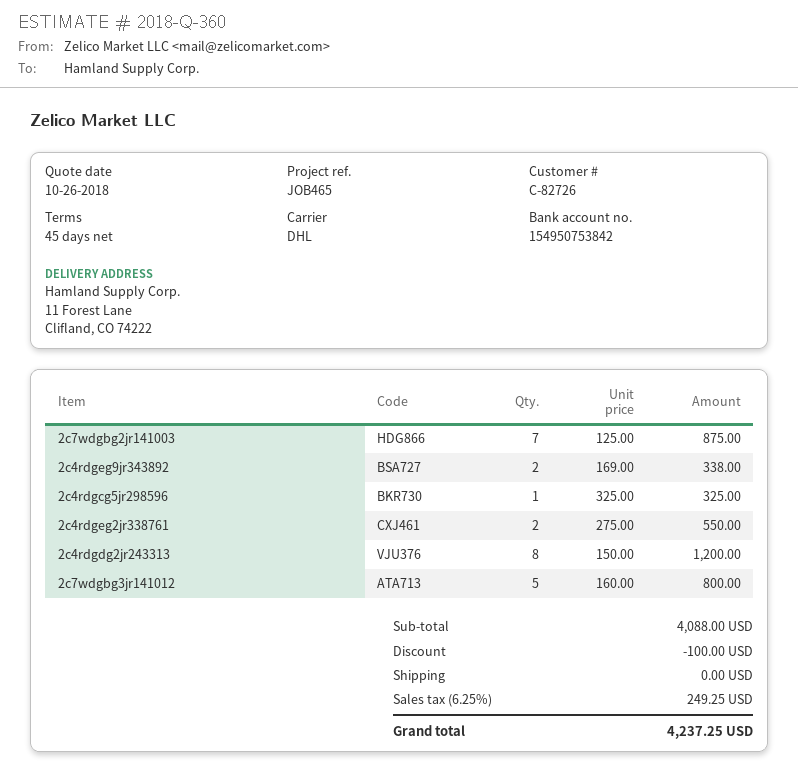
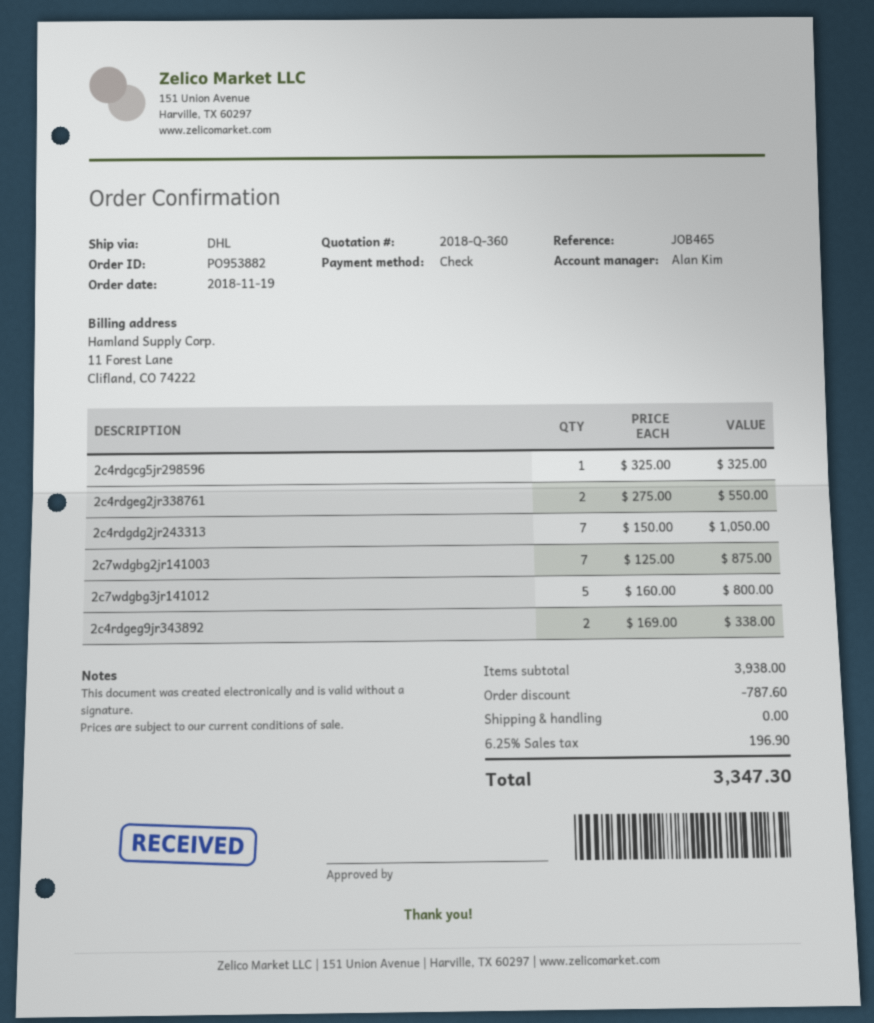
2c4rdgdg2jr243313: 8 x 150.00 = 1200.00 -> 7 x 150.00 = 1050.00
subtotal: 4088.00 -> 3938.00
discount: 100.00 -> 787.60
tax: 6.25% = 249.25 -> 6.25% = 196.90
total: 4237.25 -> 3347.30

